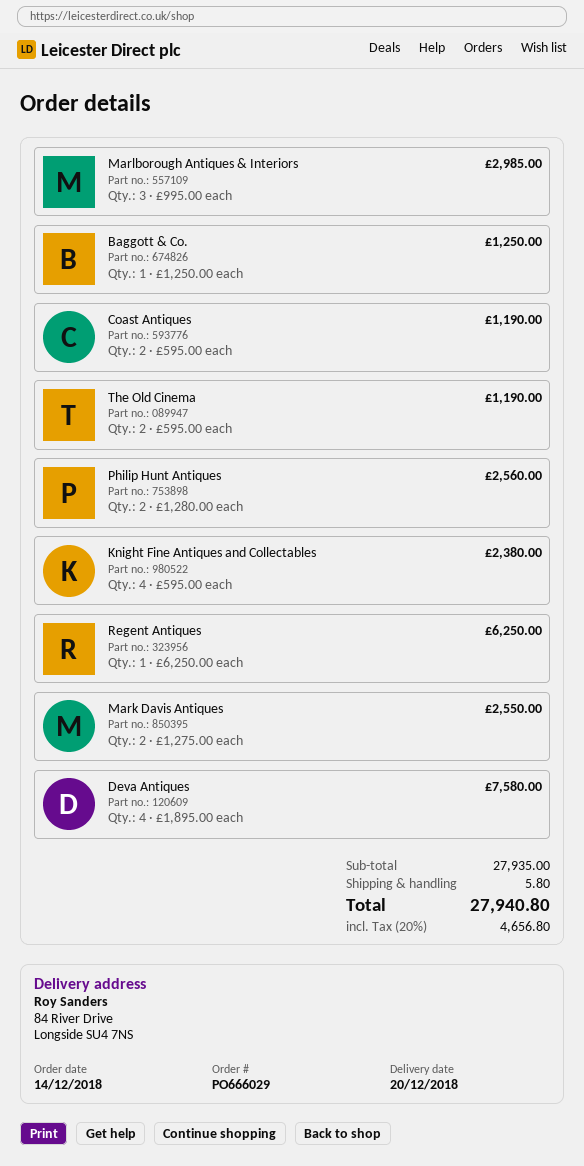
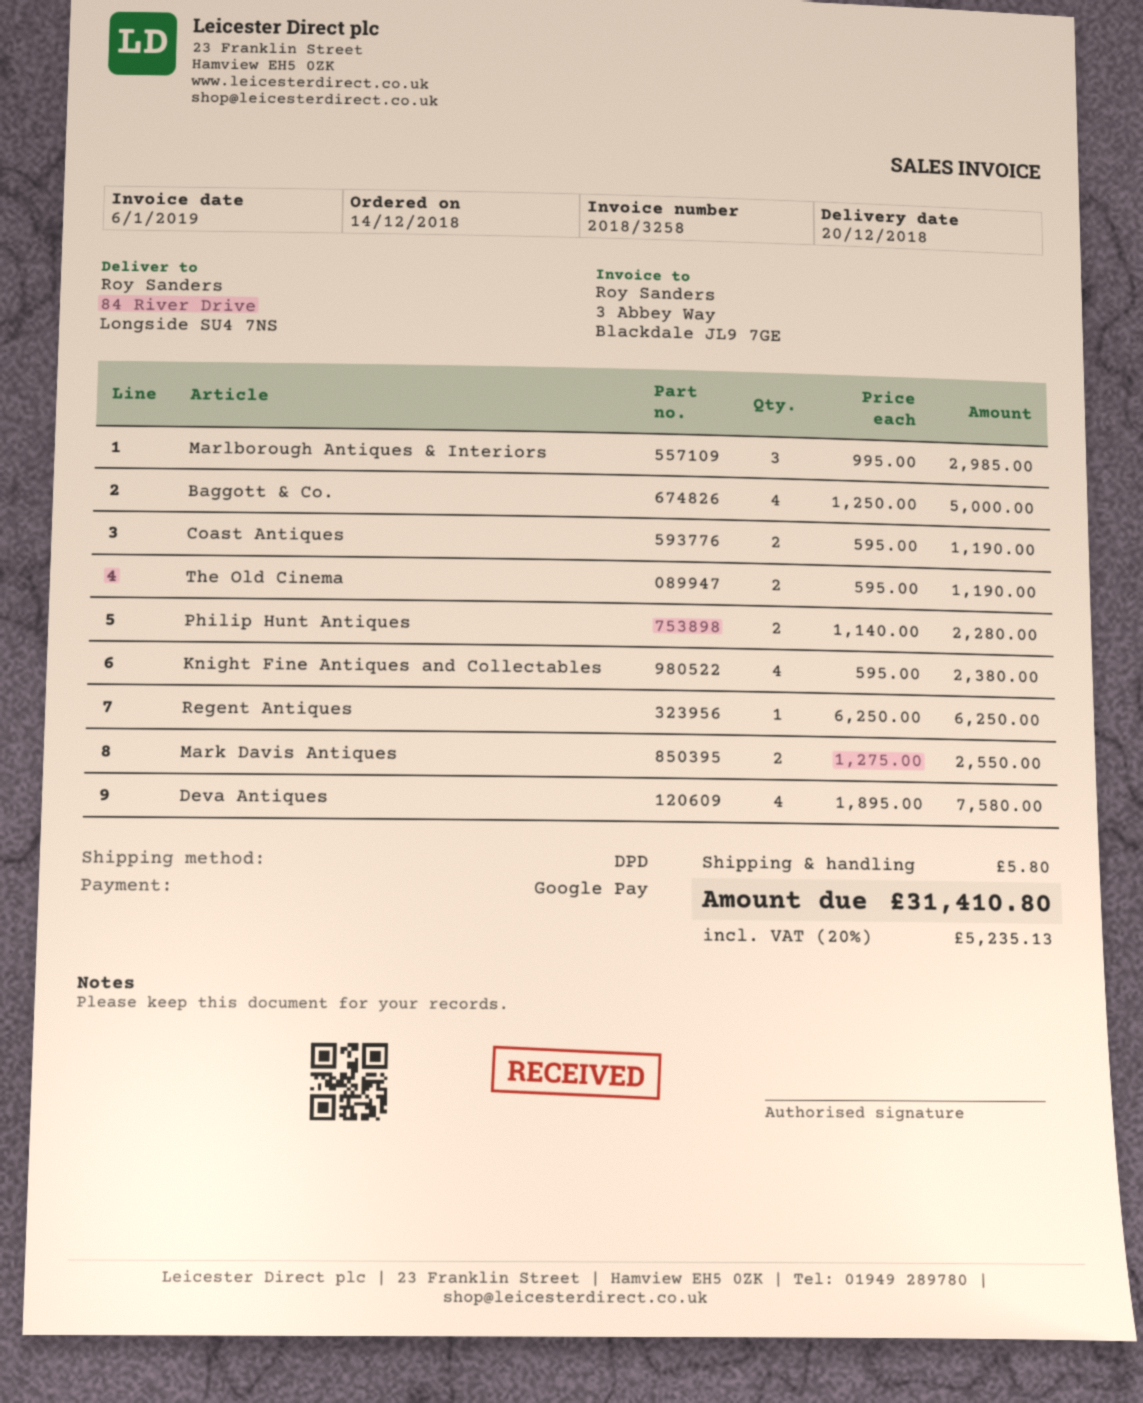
Baggott & Co.: 1 x 1250.00 = 1250.00 -> 4 x 1250.00 = 5000.00
Philip Hunt Antiques: 2 x 1280.00 = 2560.00 -> 2 x 1140.00 = 2280.00
tax: 20% = 4656.80 -> 20% = 5235.13
total: 27940.80 -> 31410.80

